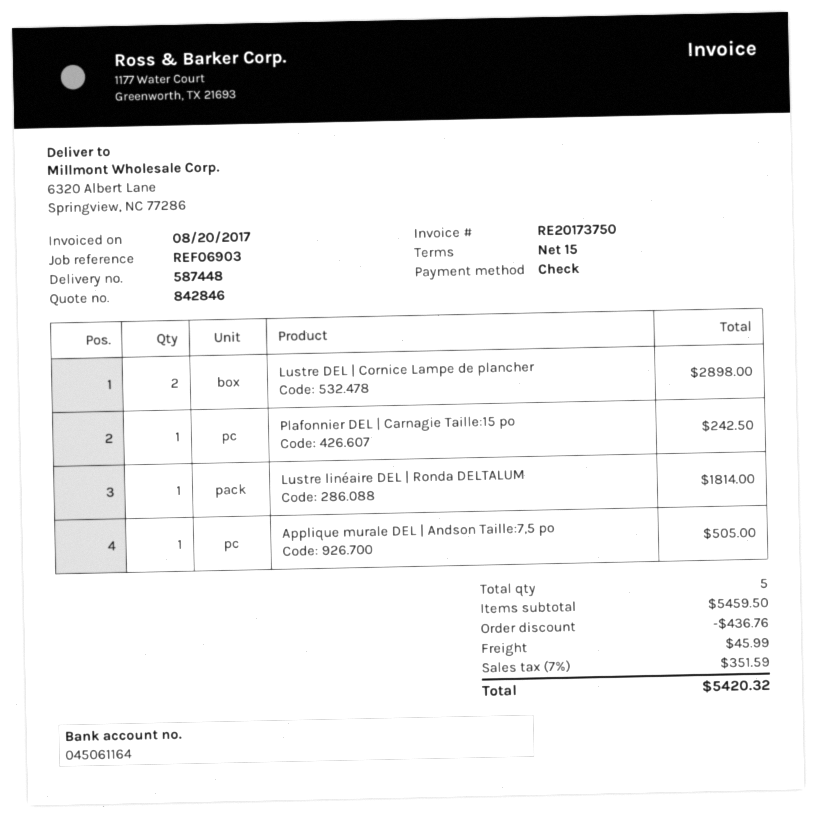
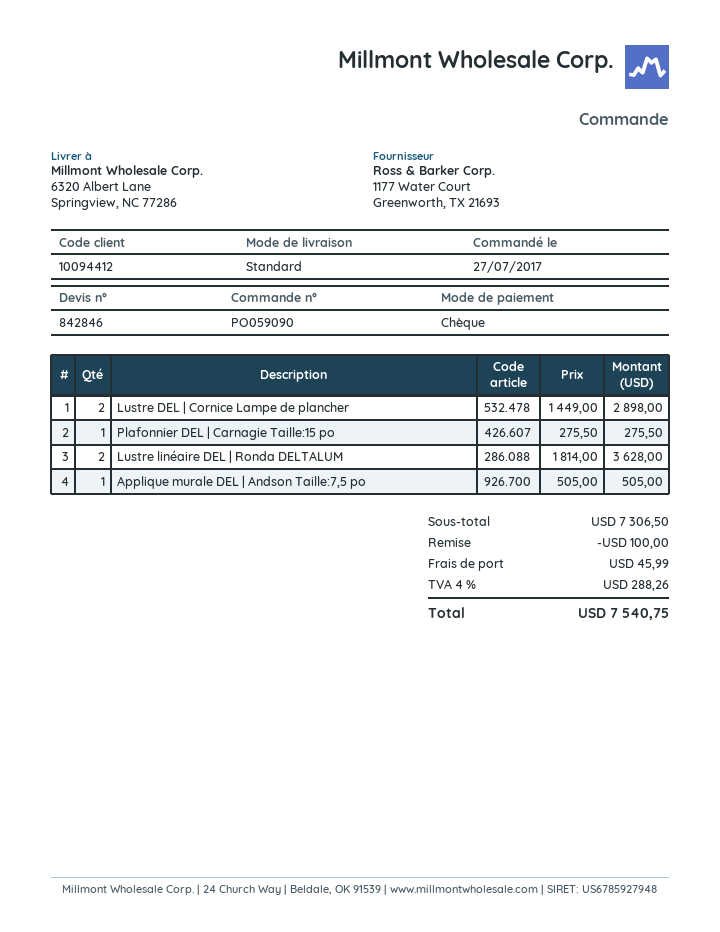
Plafonnier DEL | Carnagie Taille:15 po: 1 for 242.50 -> 1 for 275.50
Lustre linéaire DEL | Ronda DELTALUM: 1 for 1814.00 -> 2 for 3628.00
subtotal: 5459.50 -> 7306.50
discount: 436.76 -> 100.00
tax: 7% = 351.59 -> 4% = 288.26
total: 5420.32 -> 7540.75

